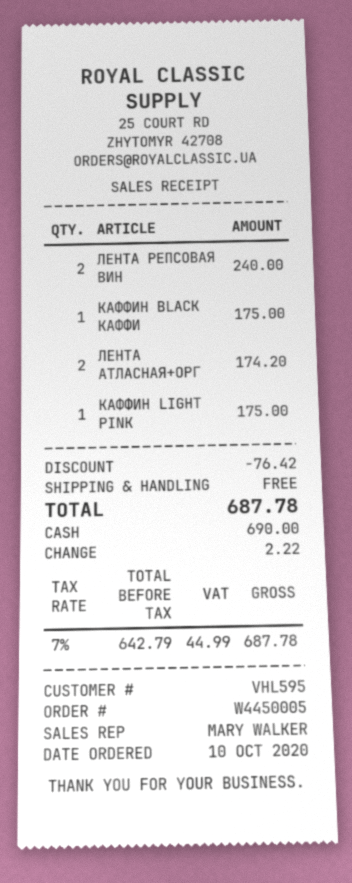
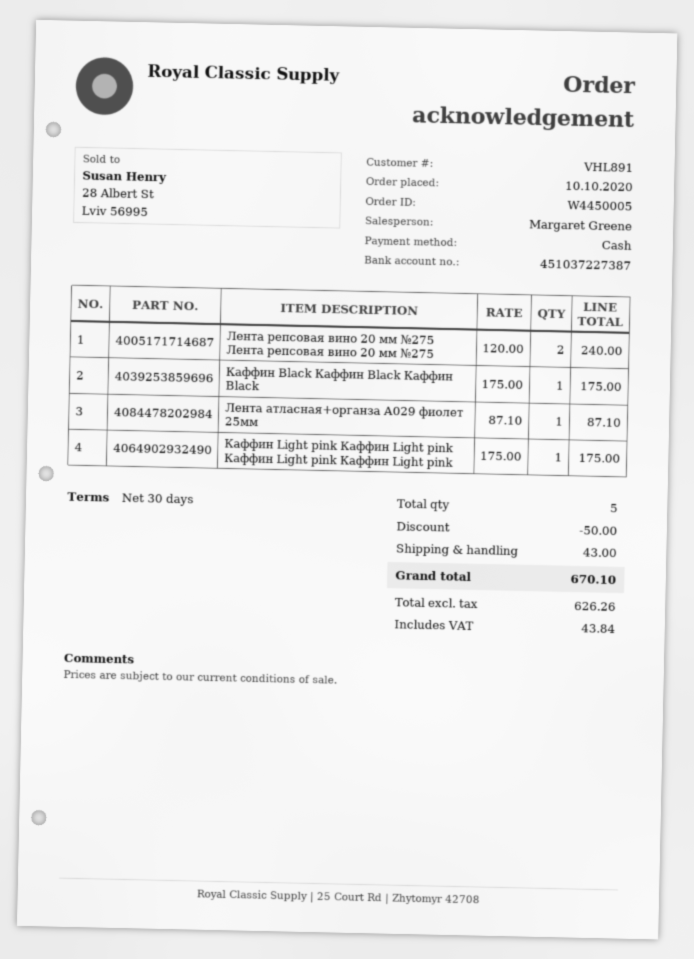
customer number: VHL595 -> VHL891
sales rep: MARY WALKER -> Margaret Greene
ЛЕНТА АТЛАСНАЯ+ОРГ: 2 for 174.20 -> 1 for 87.10
discount: 76.42 -> 50.00
shipping: 0.00 -> 43.00
net: 642.79 -> 626.26
tax: 44.99 -> 43.84
total: 687.78 -> 670.10

